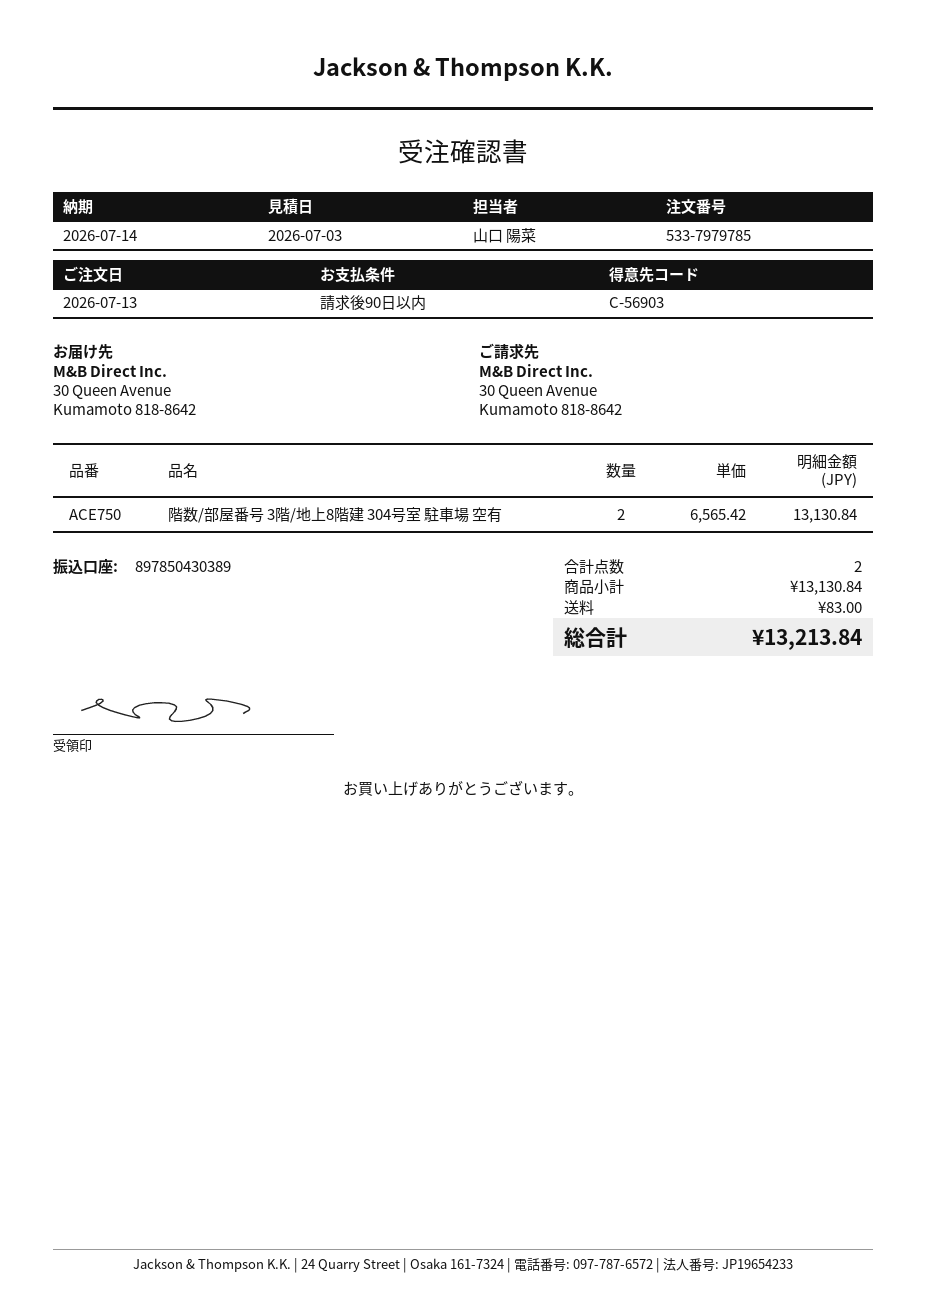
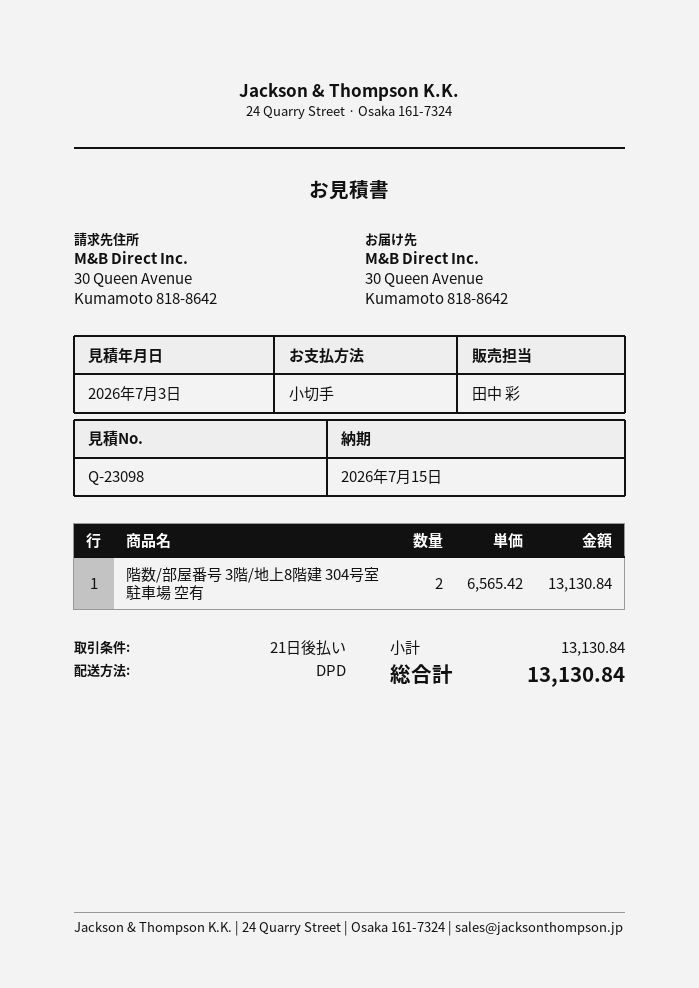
delivery date: 2026-07-14 -> 2026-07-15
payment terms: 90 days -> 21 days
sales rep: 山口 陽菜 -> 田中 彩
shipping: 83.00 -> none
total: 13213.84 -> 13130.84

